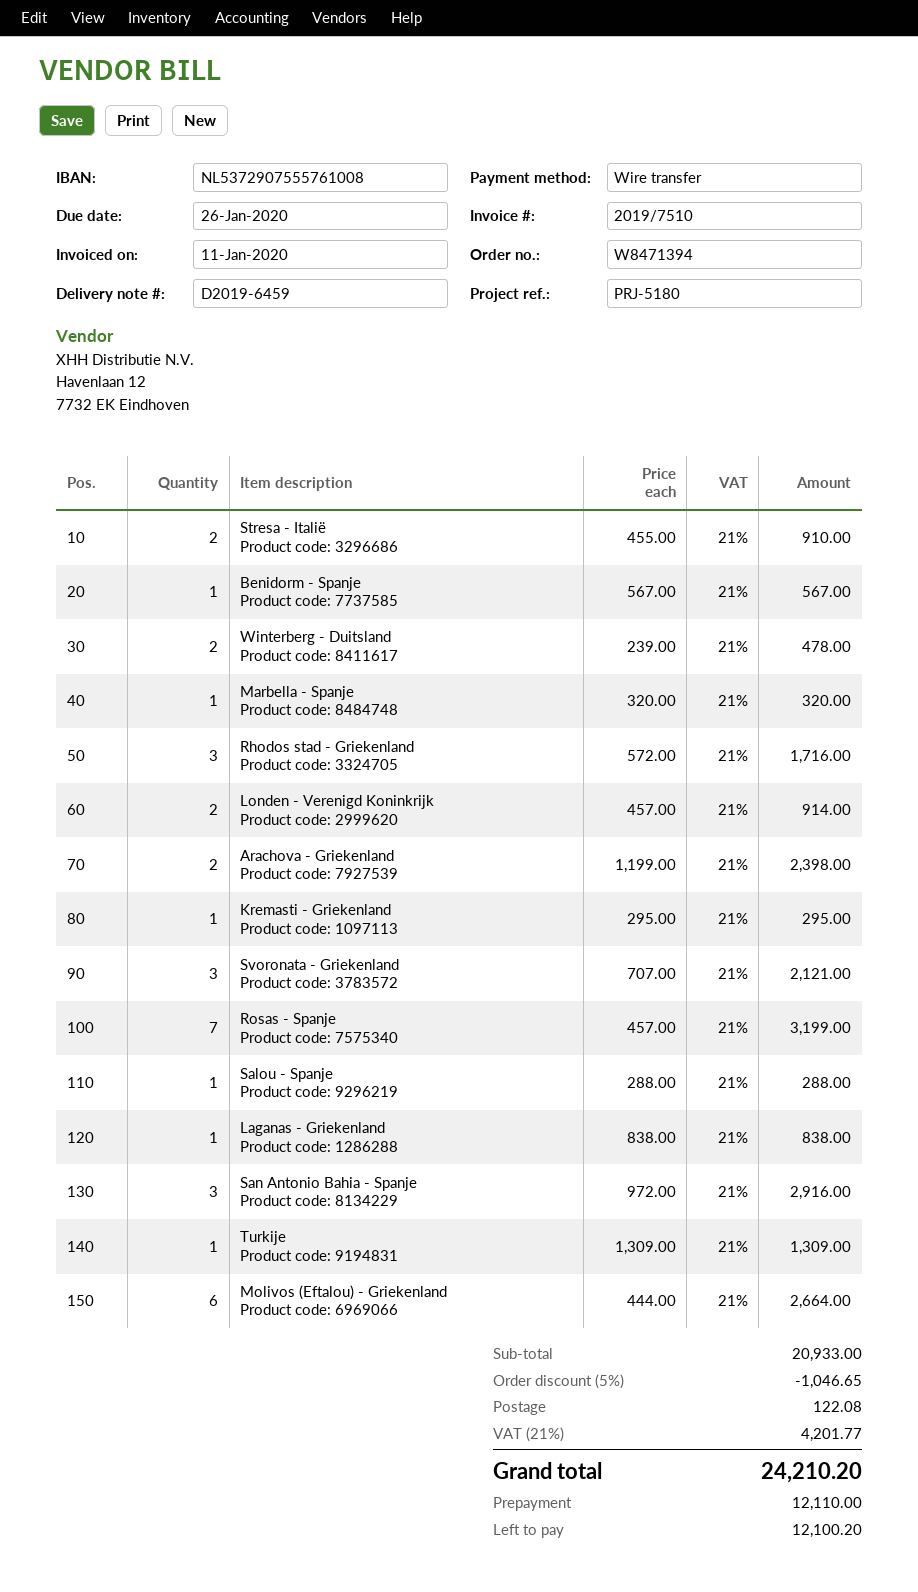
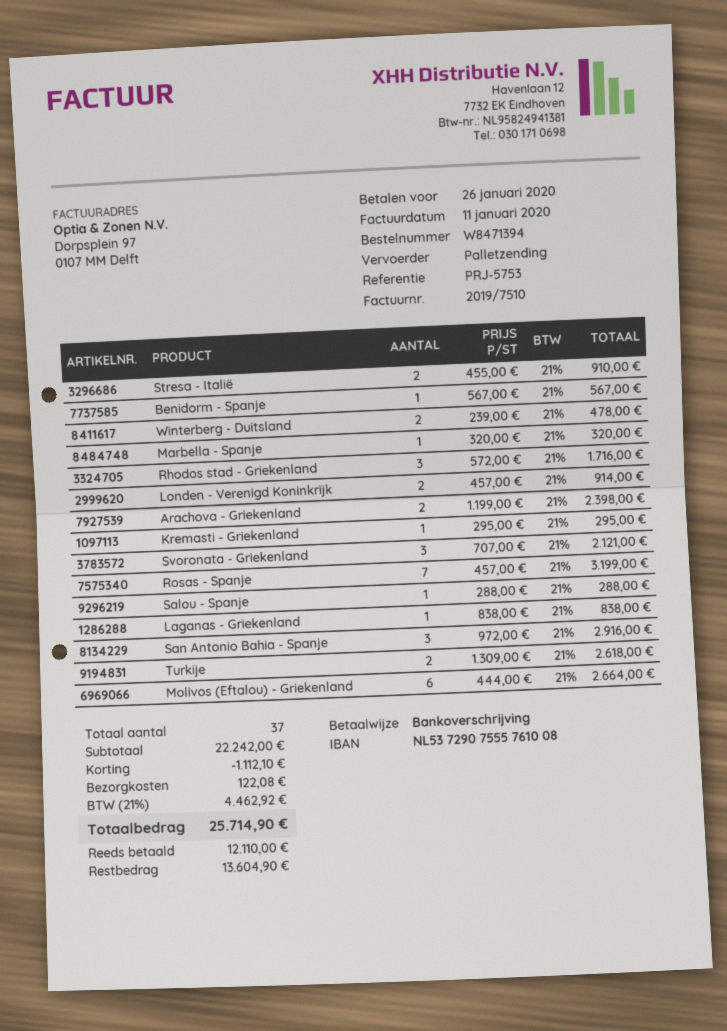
reference: PRJ-5180 -> PRJ-5753
Turkije: 1 x 1309.00 = 1309.00 -> 2 x 1309.00 = 2618.00
subtotal: 20933.00 -> 22242.00
discount: 1046.65 -> 1112.10
tax: 21% = 4201.77 -> 21% = 4462.92
total: 24210.20 -> 25714.90
balance: 12100.20 -> 13604.90

